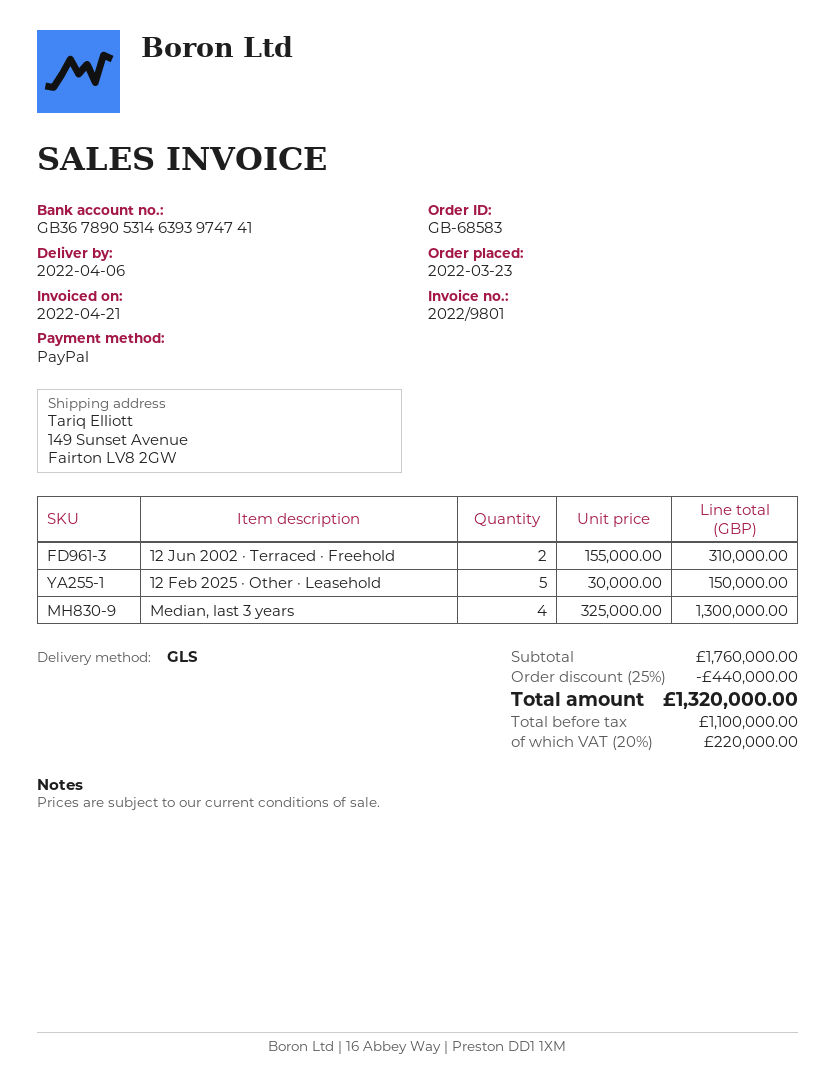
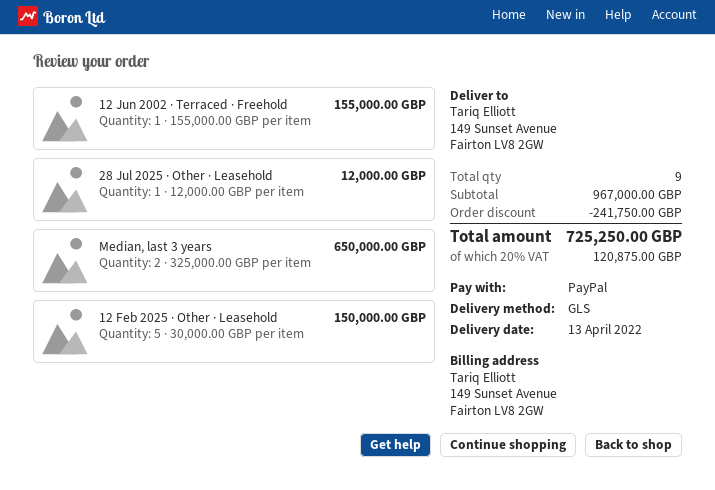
delivery date: 2022-04-06 -> 2022-04-13
12 Jun 2002 · Terraced · Freehold: 2 x 155000.00 = 310000.00 -> 1 x 155000.00 = 155000.00
Median, last 3 years: 4 x 325000.00 = 1300000.00 -> 2 x 325000.00 = 650000.00
28 Jul 2025 · Other · Leasehold: none -> 1 x 12000.00 = 12000.00
subtotal: 1760000.00 -> 967000.00
discount: 440000.00 -> 241750.00
tax: 20% = 220000.00 -> 20% = 120875.00
total: 1320000.00 -> 725250.00

